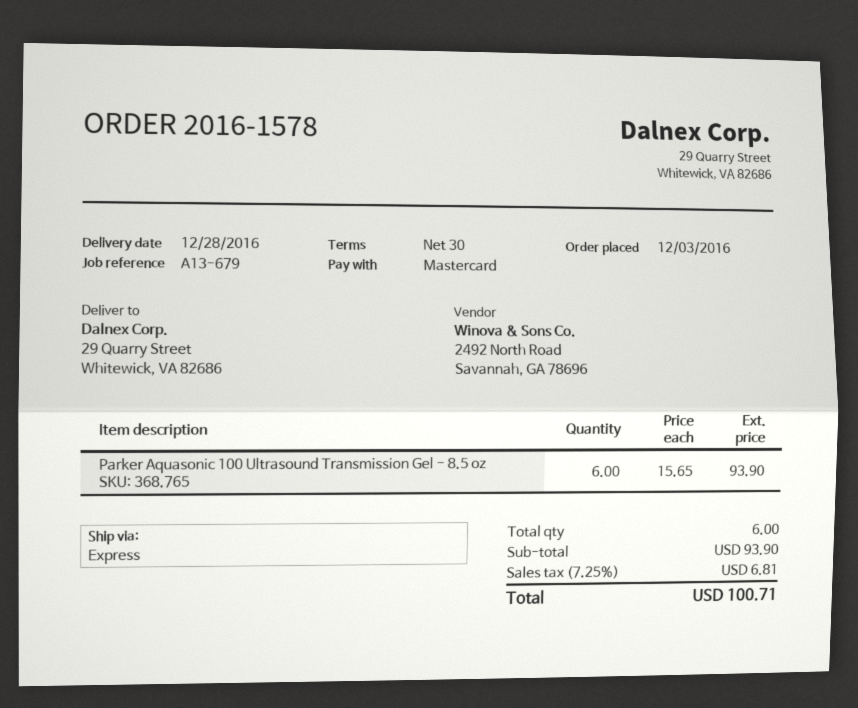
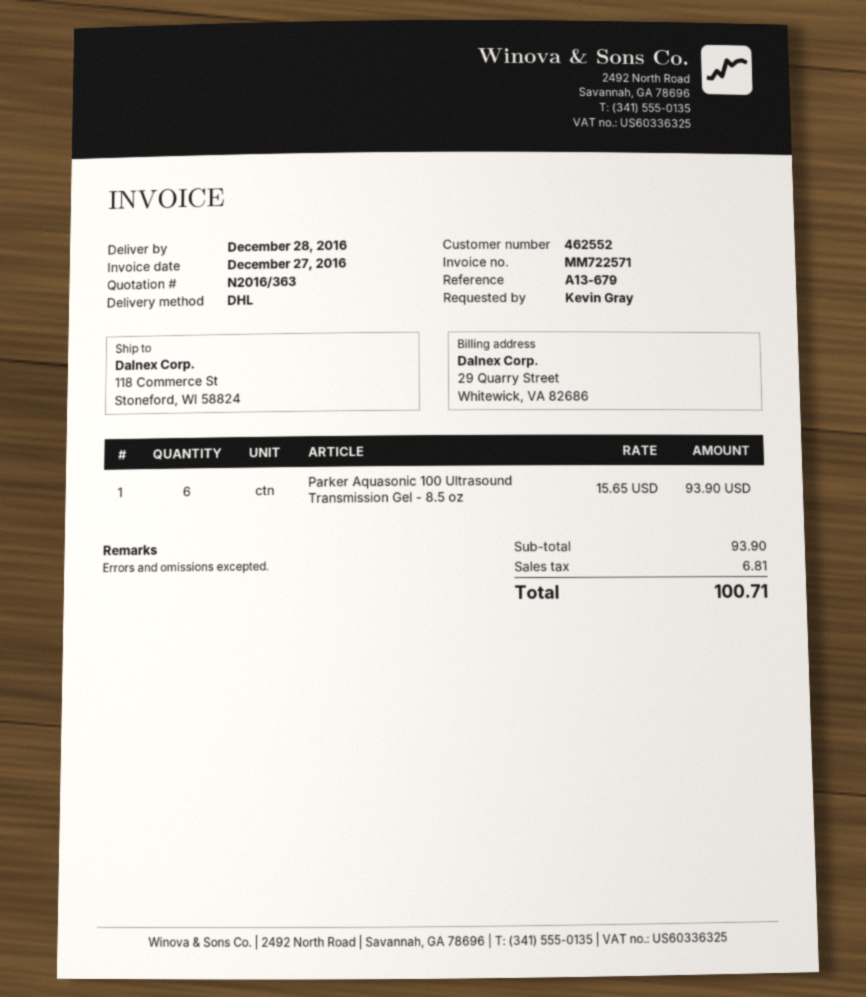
shipping method: express -> DHL
ship to: 29 Quarry Street, Whitewick, VA 82686 -> 118 Commerce St, Stoneford, WI 58824

